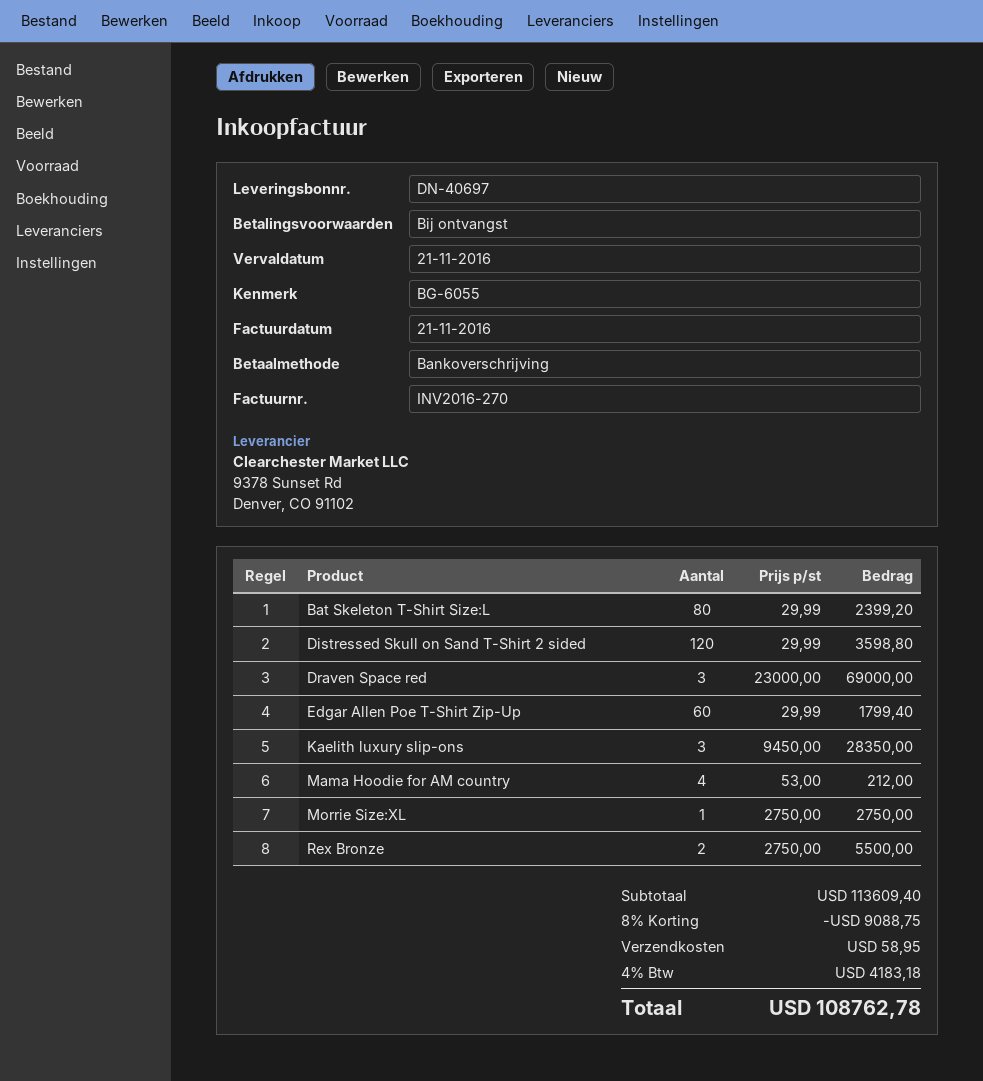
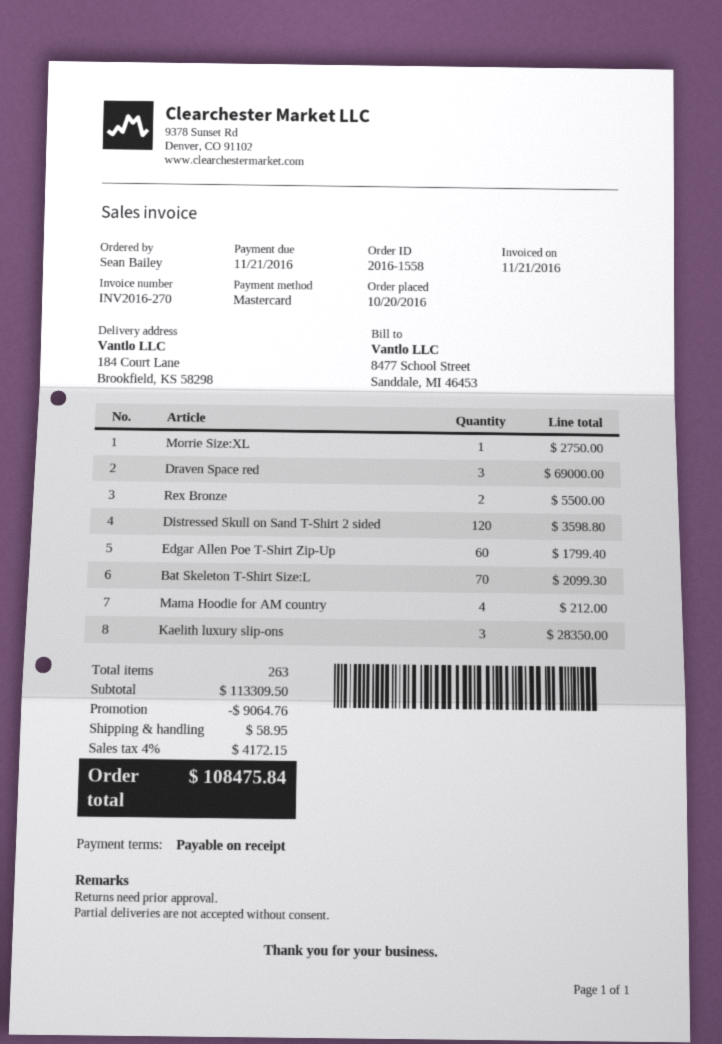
payment method: bank transfer -> Mastercard
Bat Skeleton T-Shirt Size:L: 80 for 2399.20 -> 70 for 2099.30
subtotal: 113609.40 -> 113309.50
discount: 9088.75 -> 9064.76
tax: 4% = 4183.18 -> 4% = 4172.15
total: 108762.78 -> 108475.84

